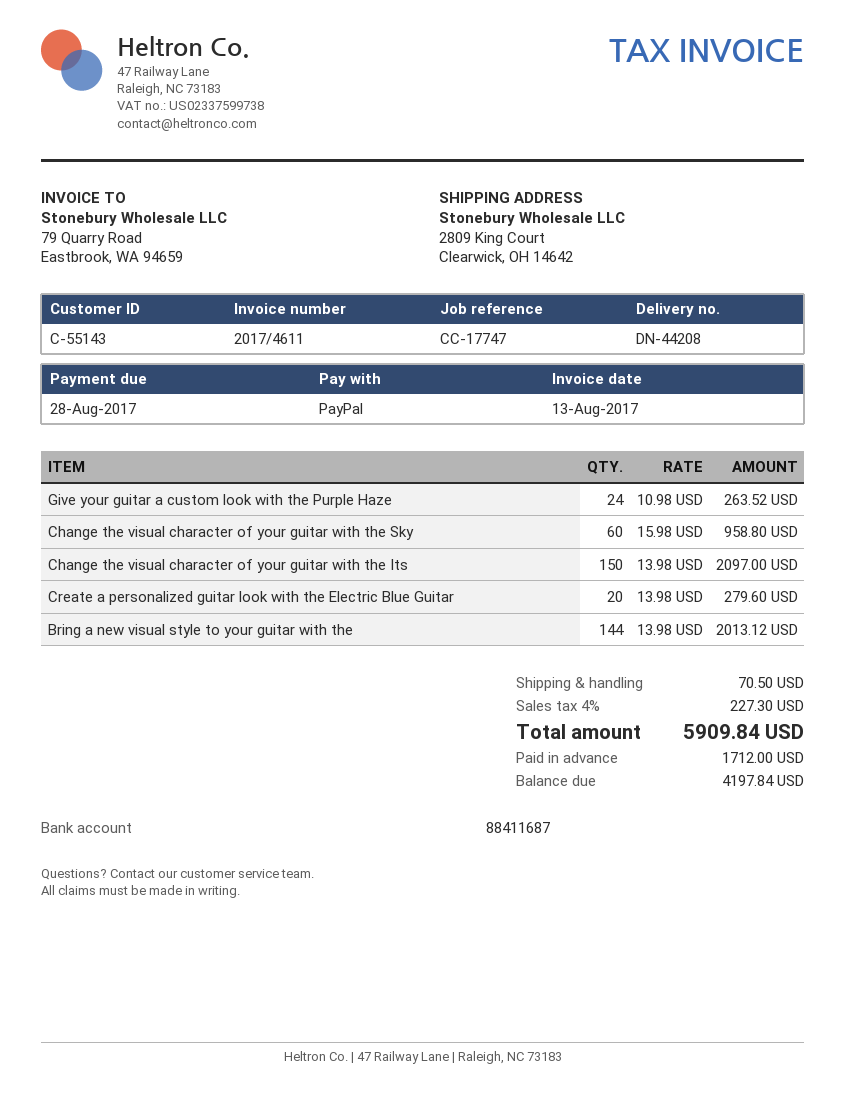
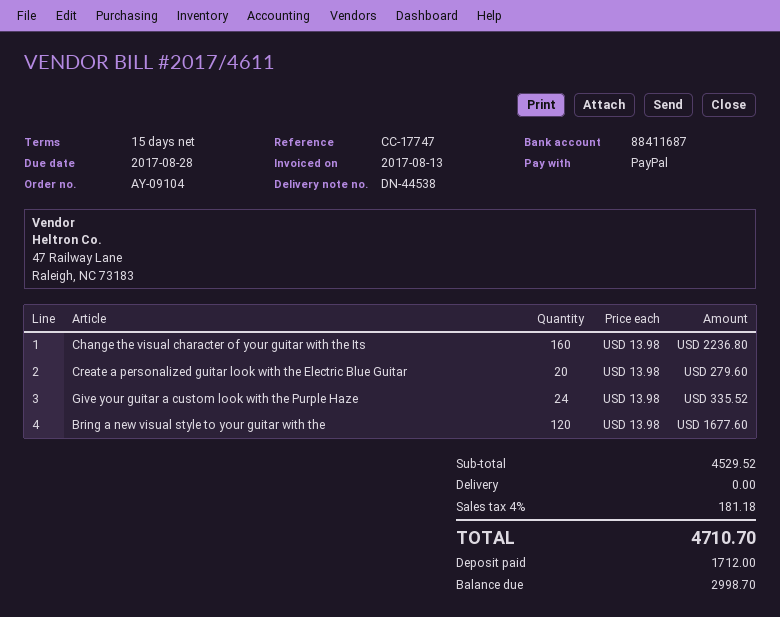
delivery note number: DN-44208 -> DN-44538
Give your guitar a custom look with the Purple Haze: 24 x 10.98 = 263.52 -> 24 x 13.98 = 335.52
Change the visual character of your guitar with the Sky: 60 x 15.98 = 958.80 -> none
Change the visual character of your guitar with the Its: 150 x 13.98 = 2097.00 -> 160 x 13.98 = 2236.80
Bring a new visual style to your guitar with the: 144 x 13.98 = 2013.12 -> 120 x 13.98 = 1677.60
shipping: 70.50 -> 0.00
tax: 4% = 227.30 -> 4% = 181.18
total: 5909.84 -> 4710.70
balance: 4197.84 -> 2998.70

